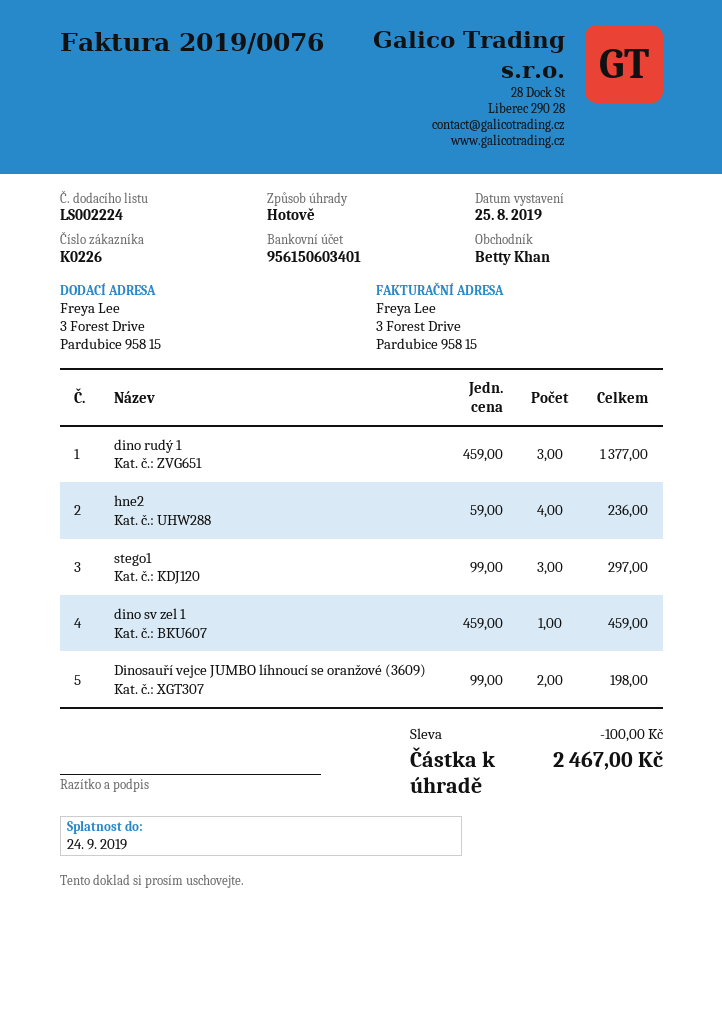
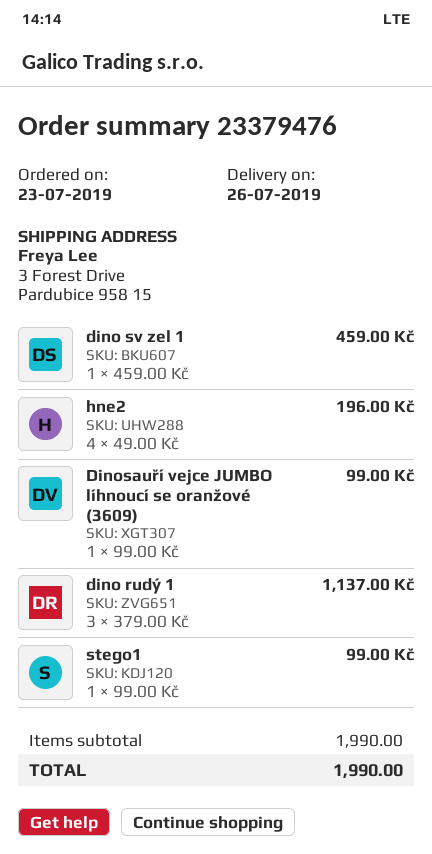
dino rudý 1: 3 x 459.00 = 1377.00 -> 3 x 379.00 = 1137.00
hne2: 4 x 59.00 = 236.00 -> 4 x 49.00 = 196.00
stego1: 3 x 99.00 = 297.00 -> 1 x 99.00 = 99.00
Dinosauří vejce JUMBO líhnoucí se oranžové (3609): 2 x 99.00 = 198.00 -> 1 x 99.00 = 99.00
discount: 100.00 -> none
total: 2467.00 -> 1990.00

